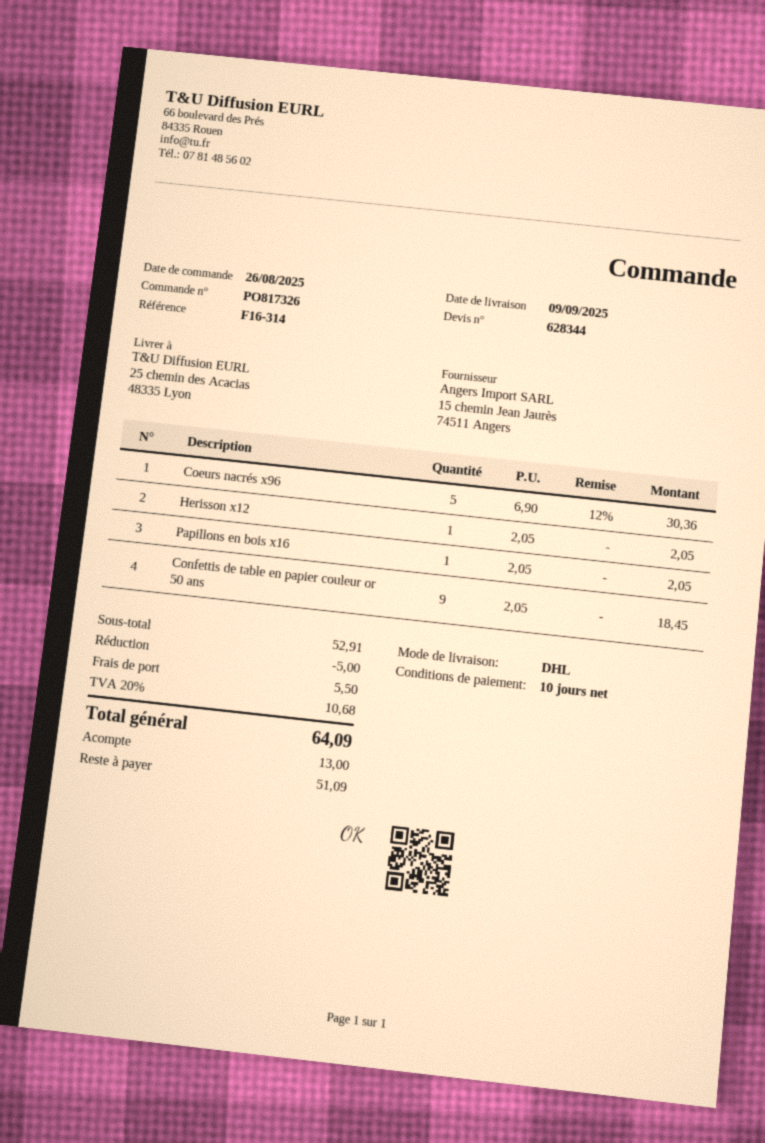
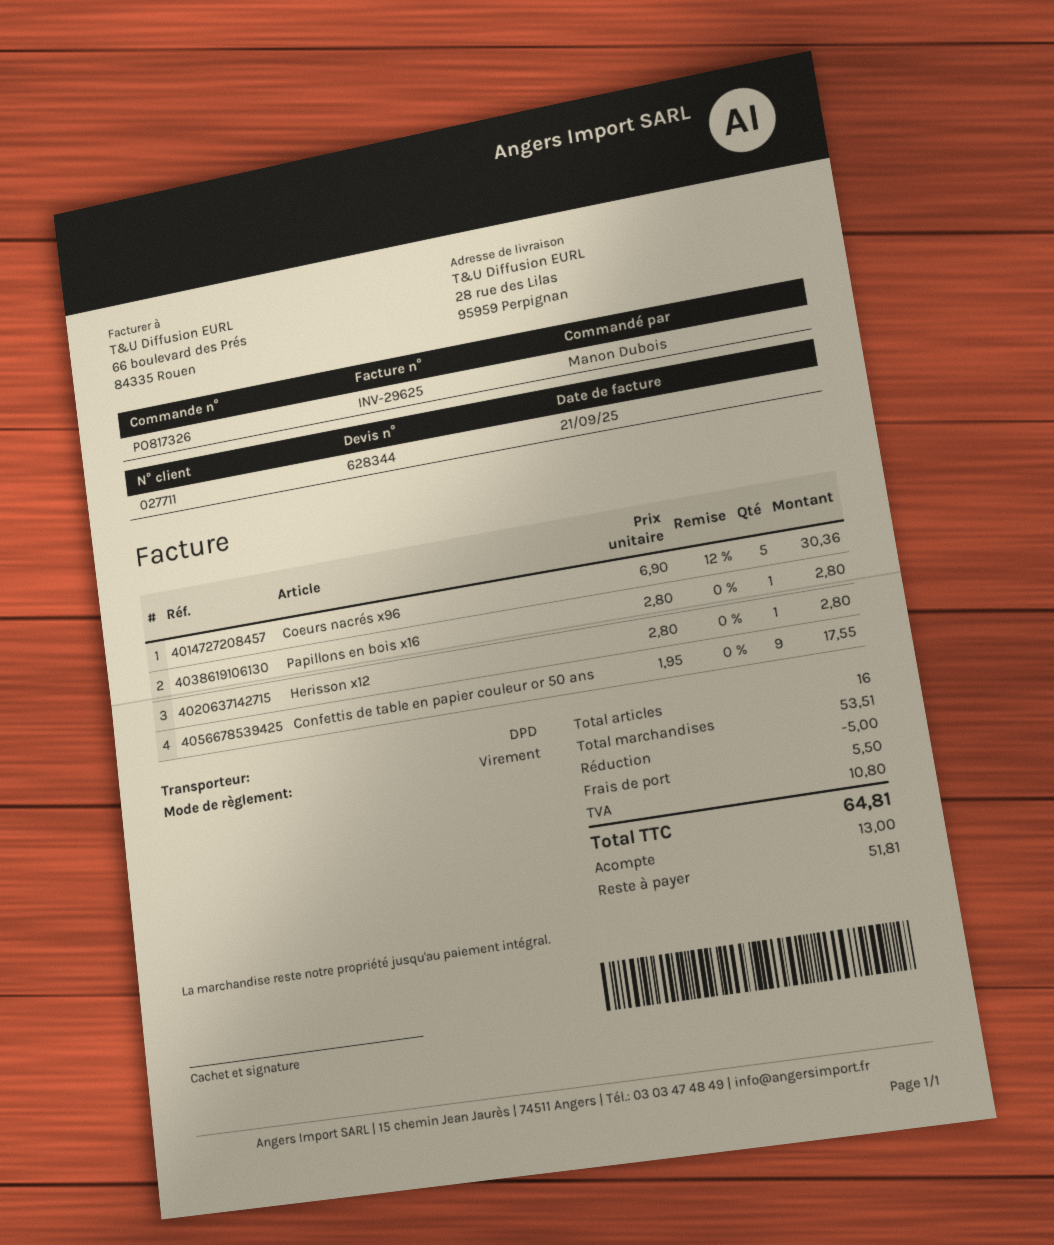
shipping method: DHL -> DPD
ship to: 25 chemin des Acacias, 48335 Lyon -> 28 rue des Lilas, 95959 Perpignan
Herisson x12: 1 x 2.05 = 2.05 -> 1 x 2.80 = 2.80
Papillons en bois x16: 1 x 2.05 = 2.05 -> 1 x 2.80 = 2.80
Confettis de table en papier couleur or 50 ans: 9 x 2.05 = 18.45 -> 9 x 1.95 = 17.55
subtotal: 52.91 -> 53.51
tax: 10.68 -> 10.80
total: 64.09 -> 64.81
balance: 51.09 -> 51.81

